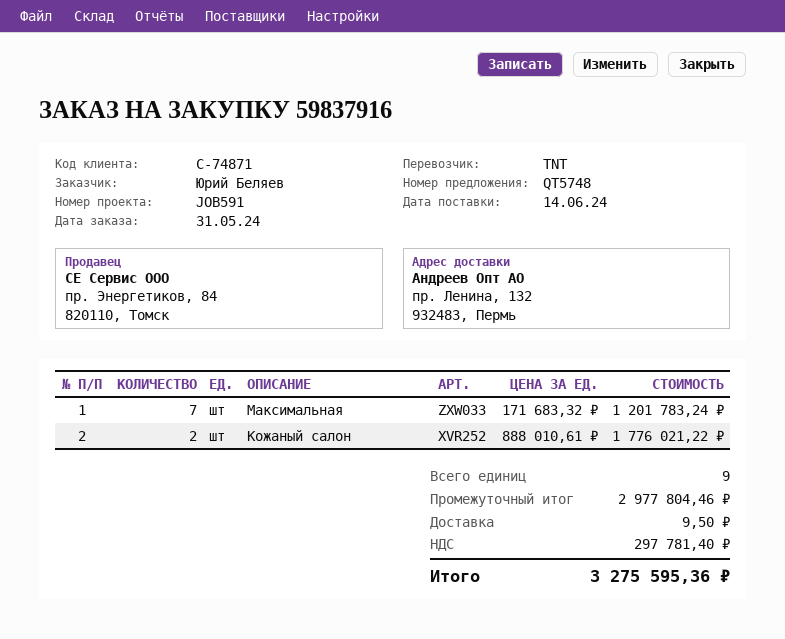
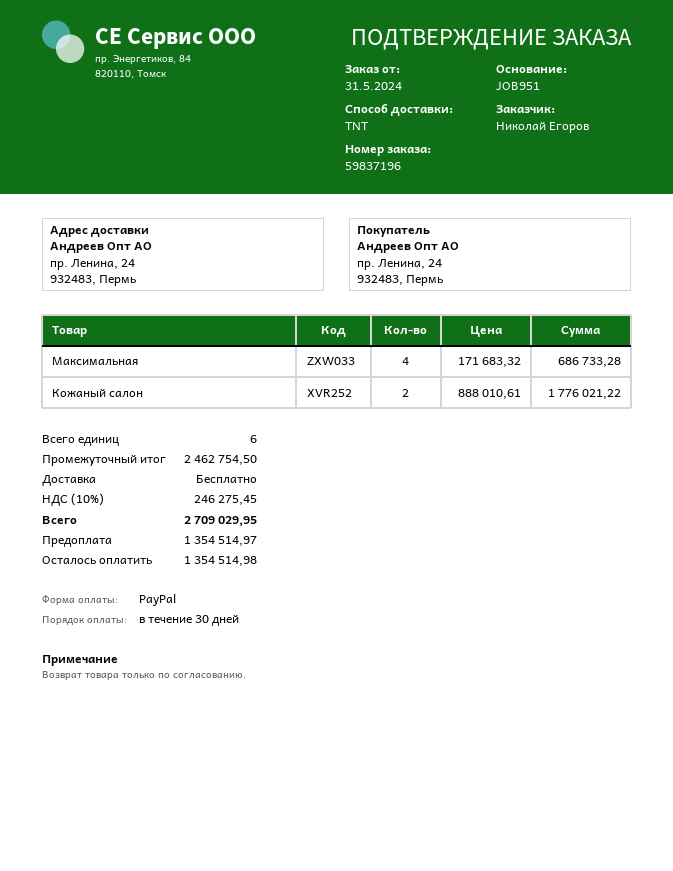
order number: 59837916 -> 59837196
reference: JOB591 -> JOB951
ordered by: Юрий Беляев -> Николай Егоров
ship to: пр. Ленина, 132, 932483, Пермь -> пр. Ленина, 24, 932483, Пермь
Максимальная: 7 x 171683.32 = 1201783.24 -> 4 x 171683.32 = 686733.28
total quantity: 9 -> 6
subtotal: 2977804.46 -> 2462754.50
shipping: 9.50 -> 0.00
tax: 297781.40 -> 246275.45
total: 3275595.36 -> 2709029.95

